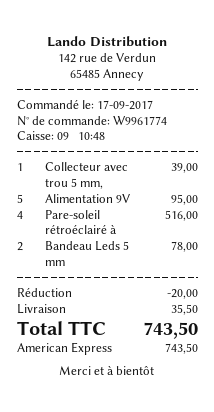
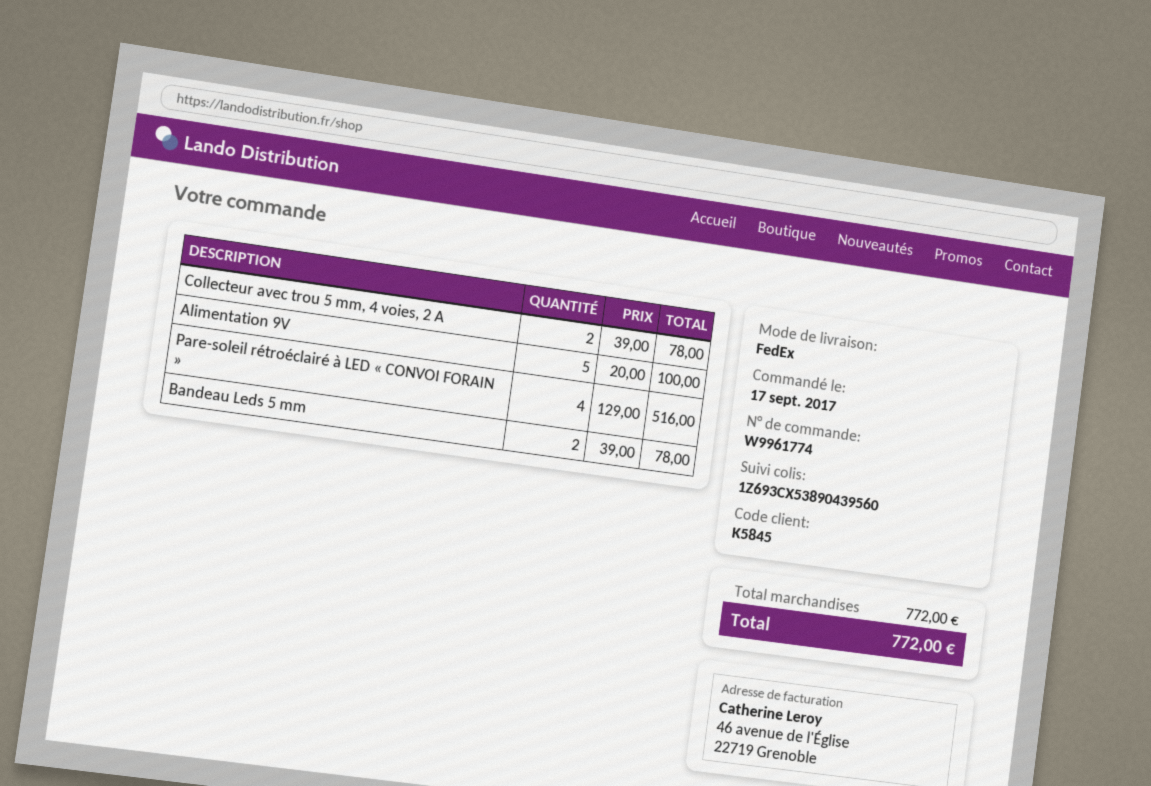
Collecteur avec trou 5 mm,: 1 for 39.00 -> 2 for 78.00
Alimentation 9V: 5 for 95.00 -> 5 for 100.00
discount: 20.00 -> none
shipping: 35.50 -> none
total: 743.50 -> 772.00

